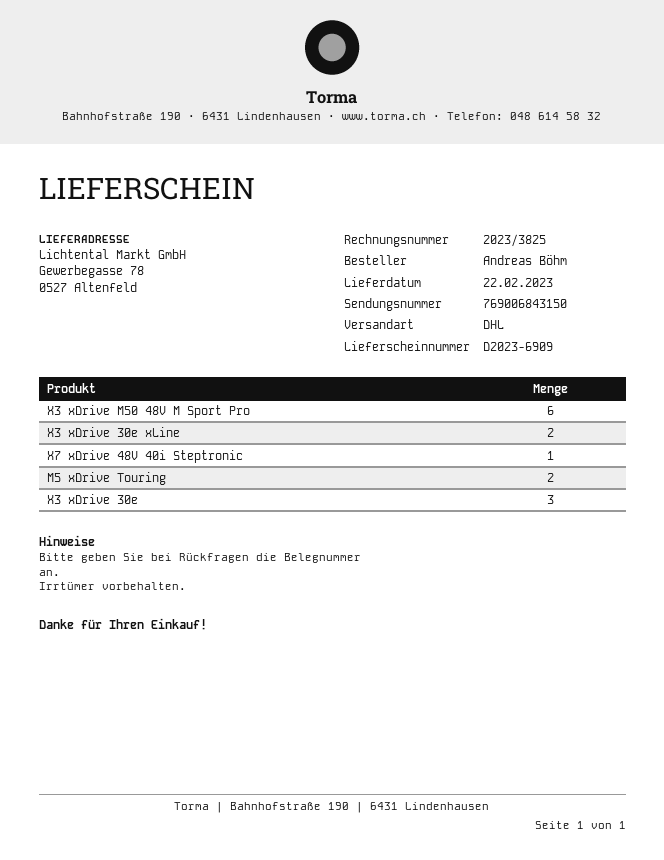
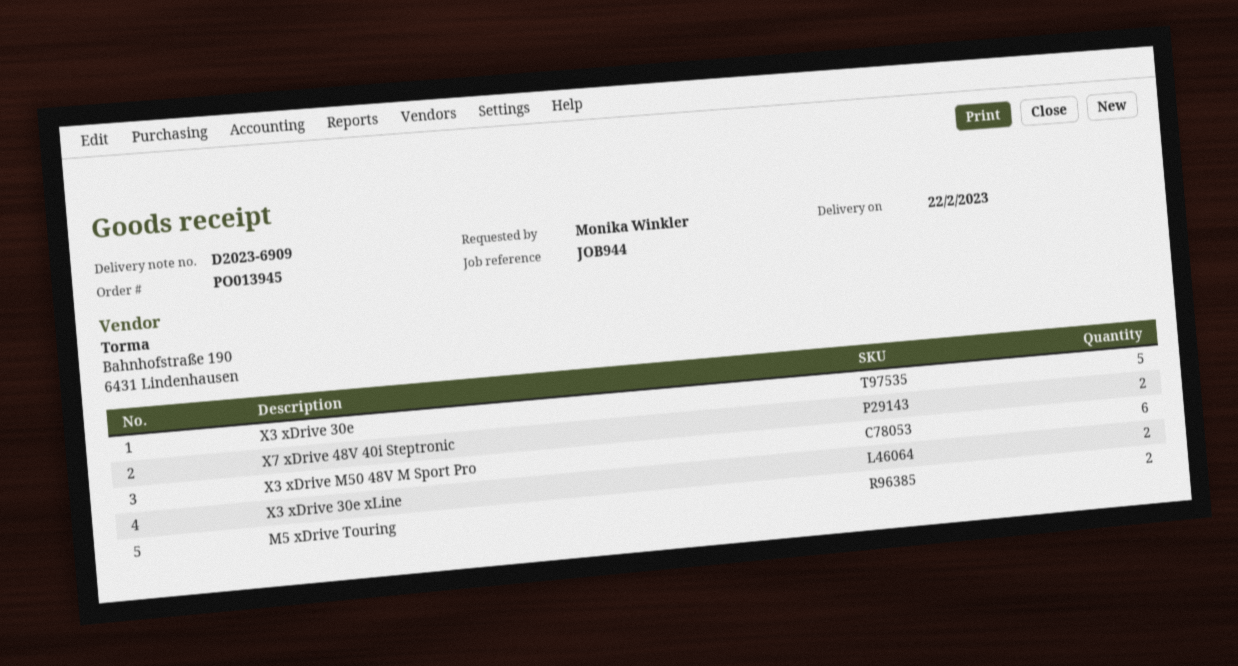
ordered by: Andreas Böhm -> Monika Winkler
X7 xDrive 48V 40i Steptronic: 1 -> 2
X3 xDrive 30e: 3 -> 5

